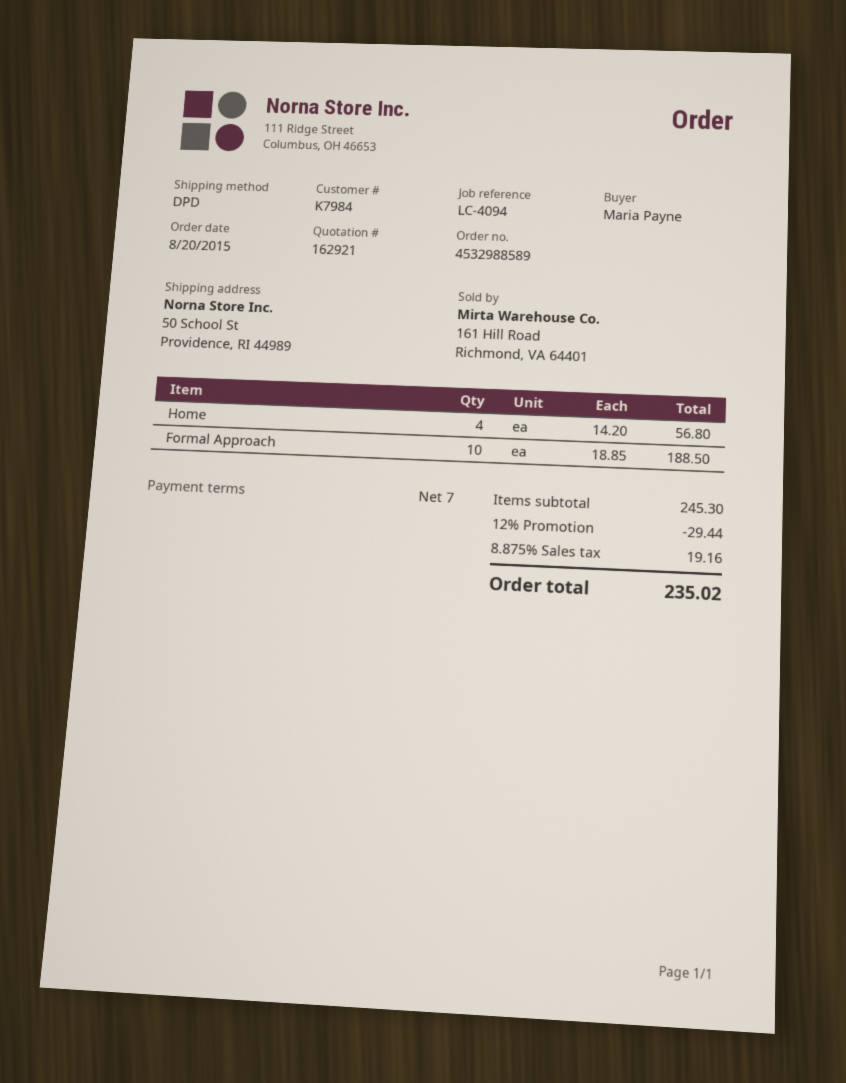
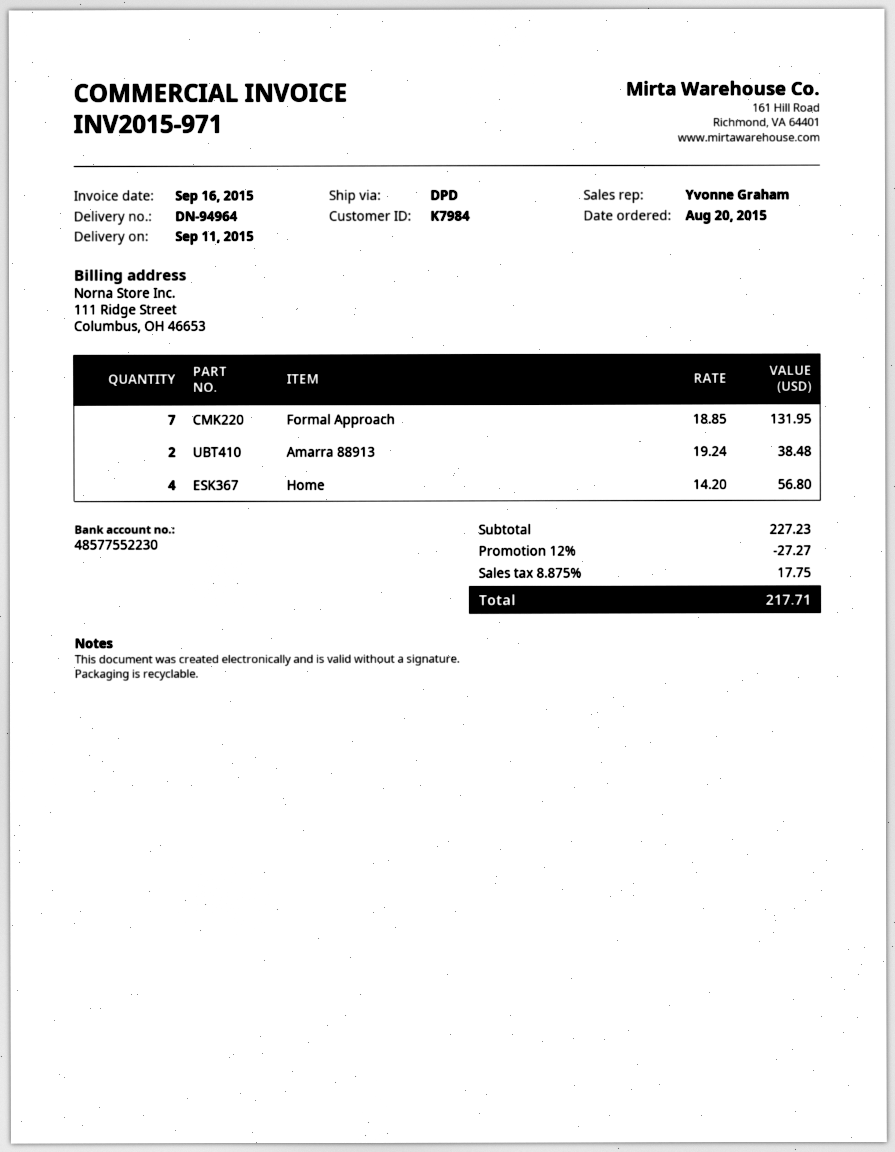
Formal Approach: 10 x 18.85 = 188.50 -> 7 x 18.85 = 131.95
Amarra 88913: none -> 2 x 19.24 = 38.48
subtotal: 245.30 -> 227.23
discount: 12% = 29.44 -> 12% = 27.27
tax: 8.875% = 19.16 -> 8.875% = 17.75
total: 235.02 -> 217.71

